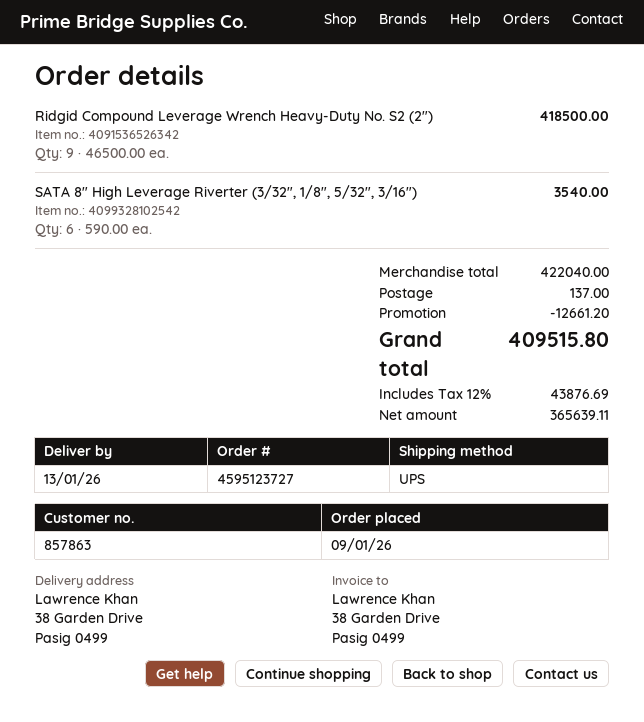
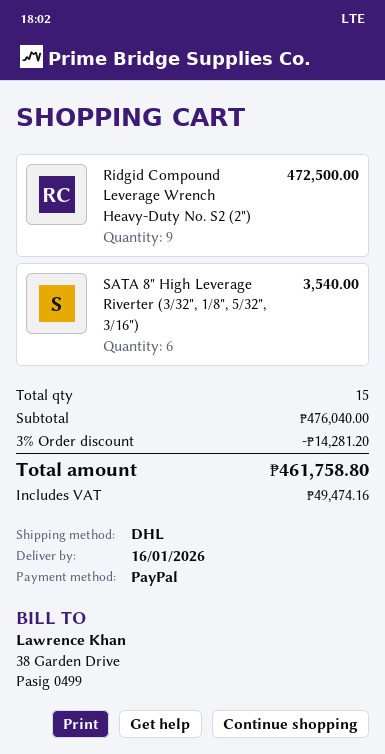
delivery date: 2026-01-13 -> 2026-01-16
shipping method: UPS -> DHL
Ridgid Compound Leverage Wrench Heavy-Duty No. S2 (2"): 9 for 418500.00 -> 9 for 472500.00
subtotal: 422040.00 -> 476040.00
discount: 12661.20 -> 14281.20
shipping: 137.00 -> none
tax: 43876.69 -> 49474.16
total: 409515.80 -> 461758.80

